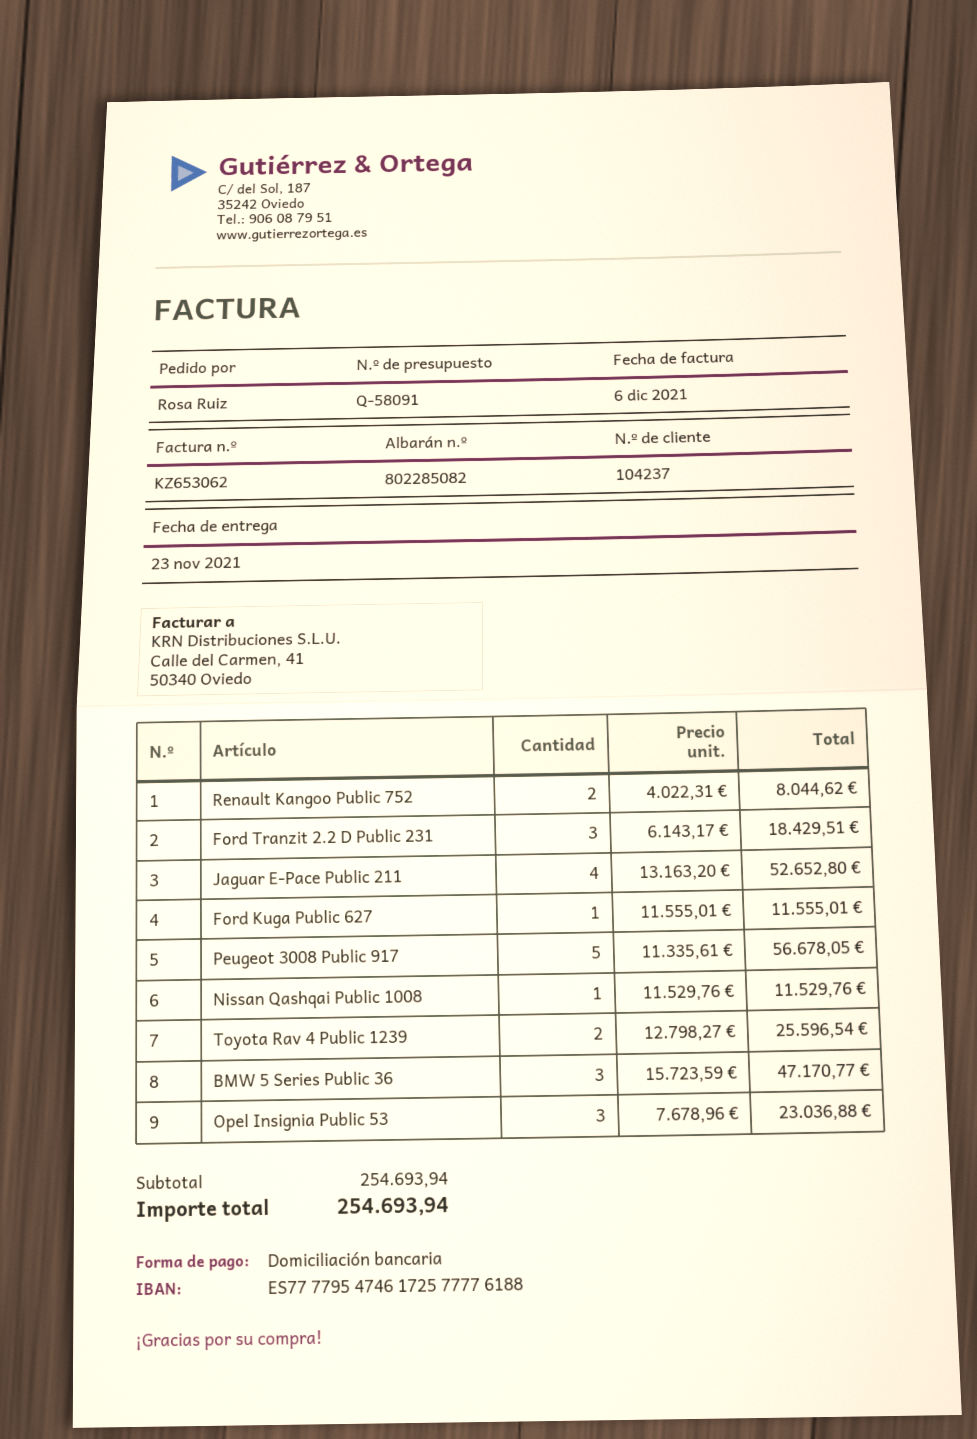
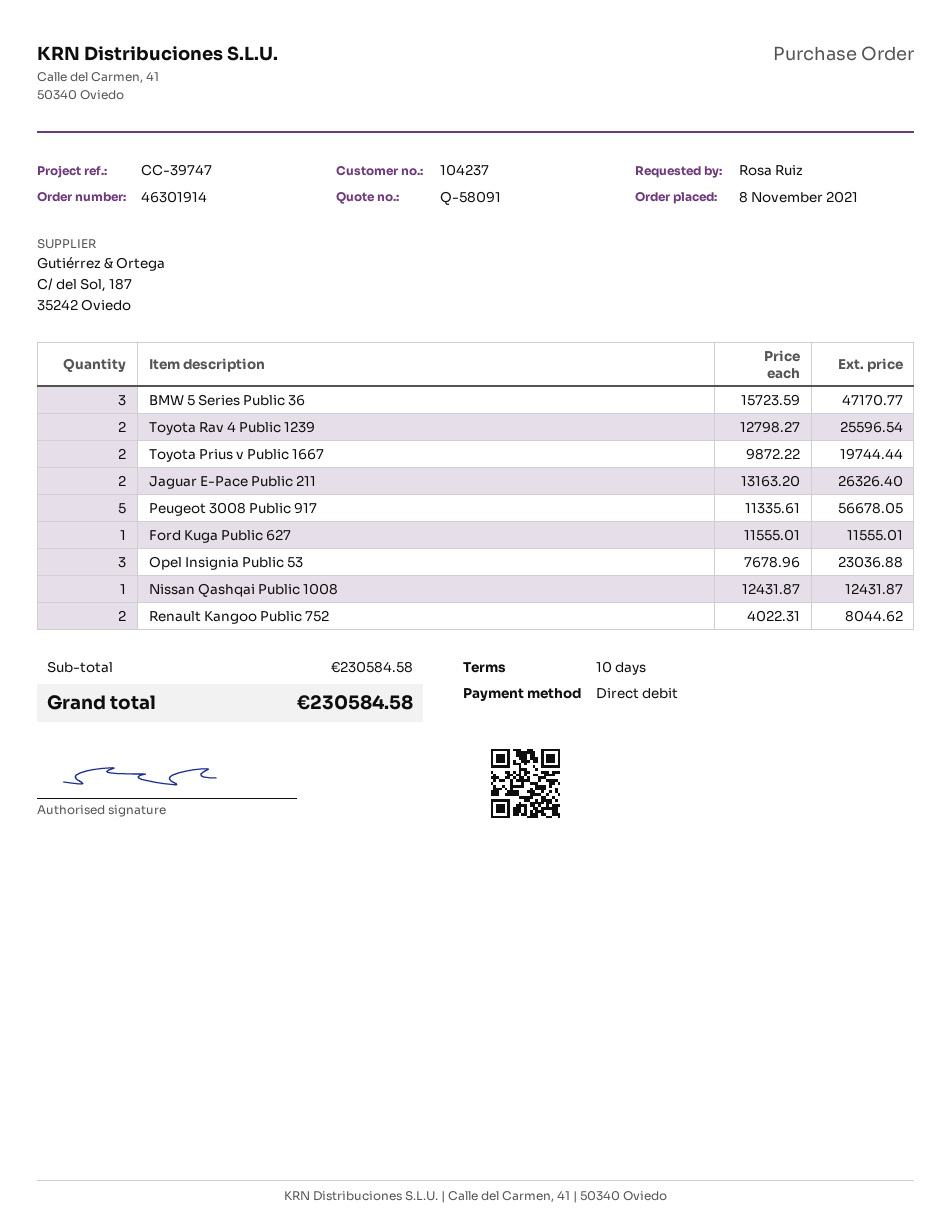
Ford Tranzit 2.2 D Public 231: 3 x 6143.17 = 18429.51 -> none
Jaguar E-Pace Public 211: 4 x 13163.20 = 52652.80 -> 2 x 13163.20 = 26326.40
Nissan Qashqai Public 1008: 1 x 11529.76 = 11529.76 -> 1 x 12431.87 = 12431.87
Toyota Prius v Public 1667: none -> 2 x 9872.22 = 19744.44
subtotal: 254693.94 -> 230584.58
total: 254693.94 -> 230584.58

